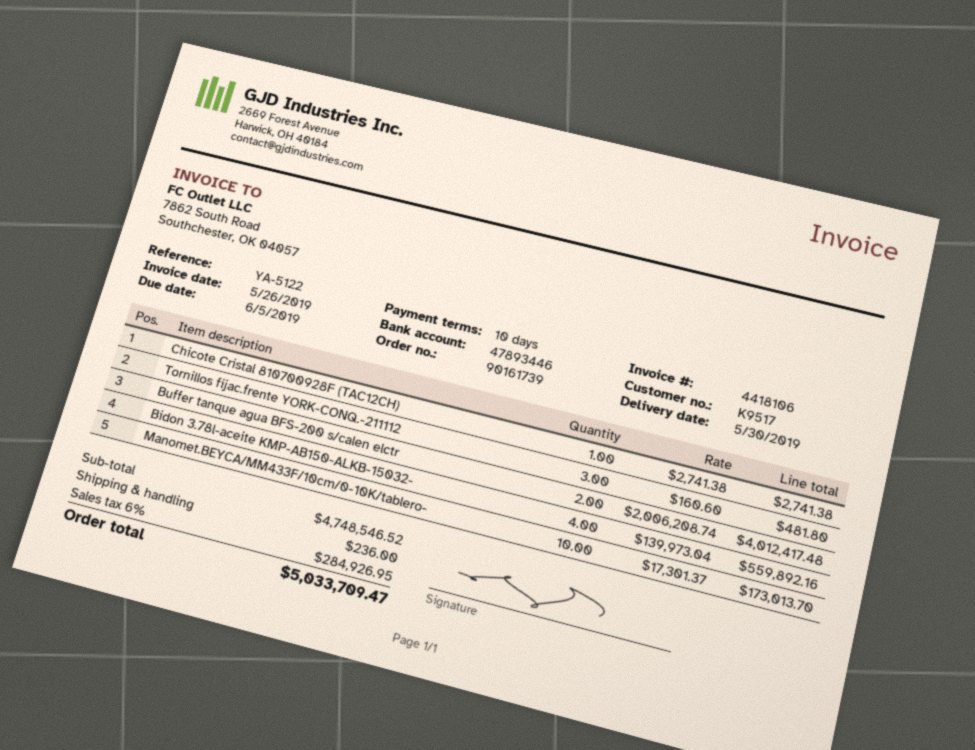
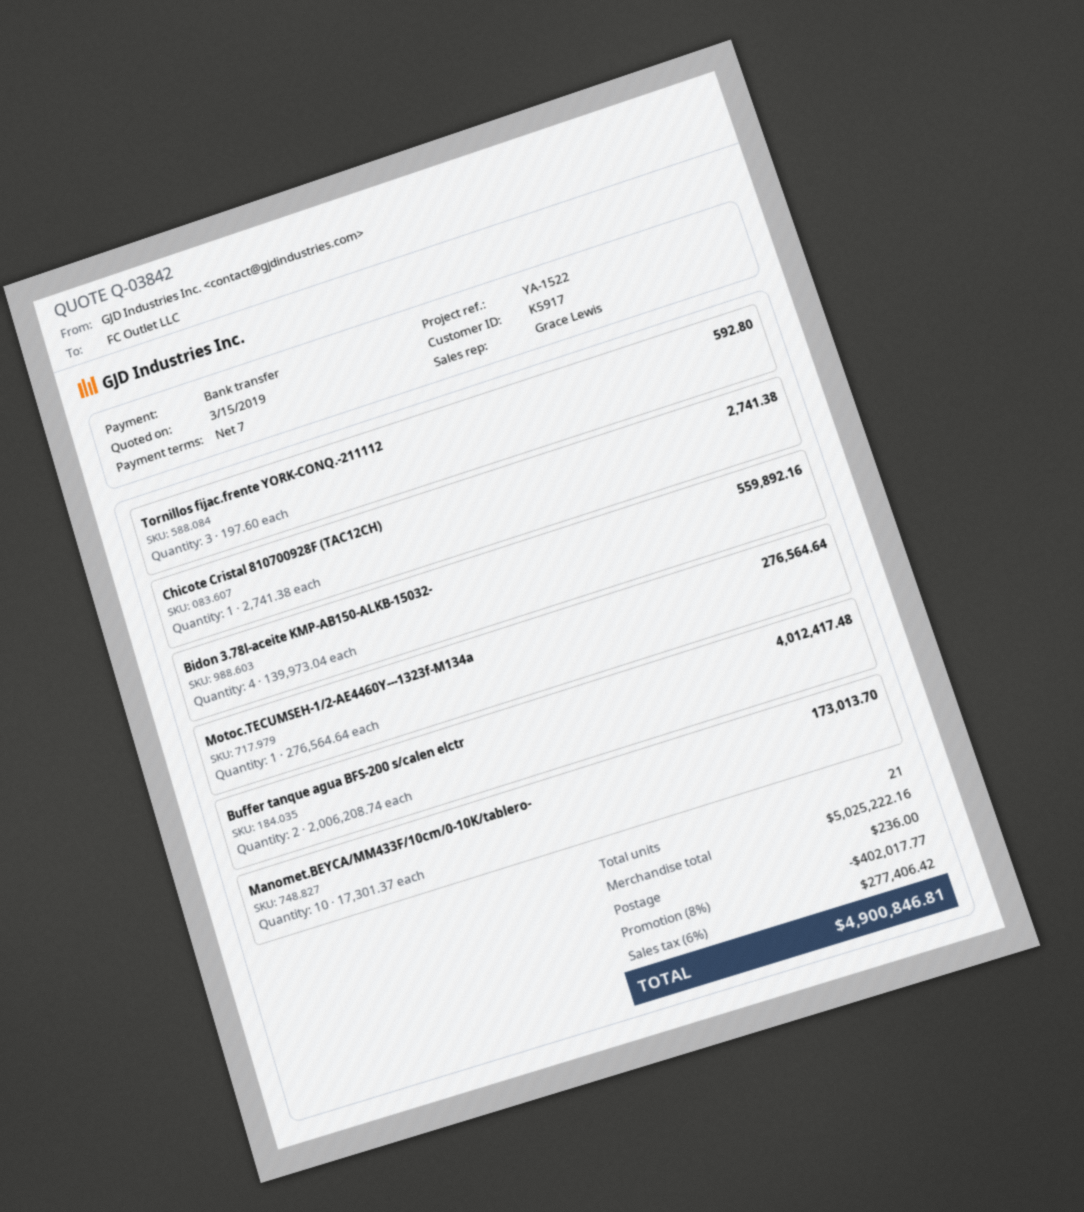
payment terms: 10 days -> 7 days
customer number: K9517 -> K5917
reference: YA-5122 -> YA-1522
Tornillos fijac.frente YORK-CONQ.-211112: 3 x 160.60 = 481.80 -> 3 x 197.60 = 592.80
Motoc.TECUMSEH-1/2-AE4460Y---1323f-M134a: none -> 1 x 276564.64 = 276564.64
subtotal: 4748546.52 -> 5025222.16
discount: none -> 8% = 402017.77
tax: 6% = 284926.95 -> 6% = 277406.42
total: 5033709.47 -> 4900846.81

